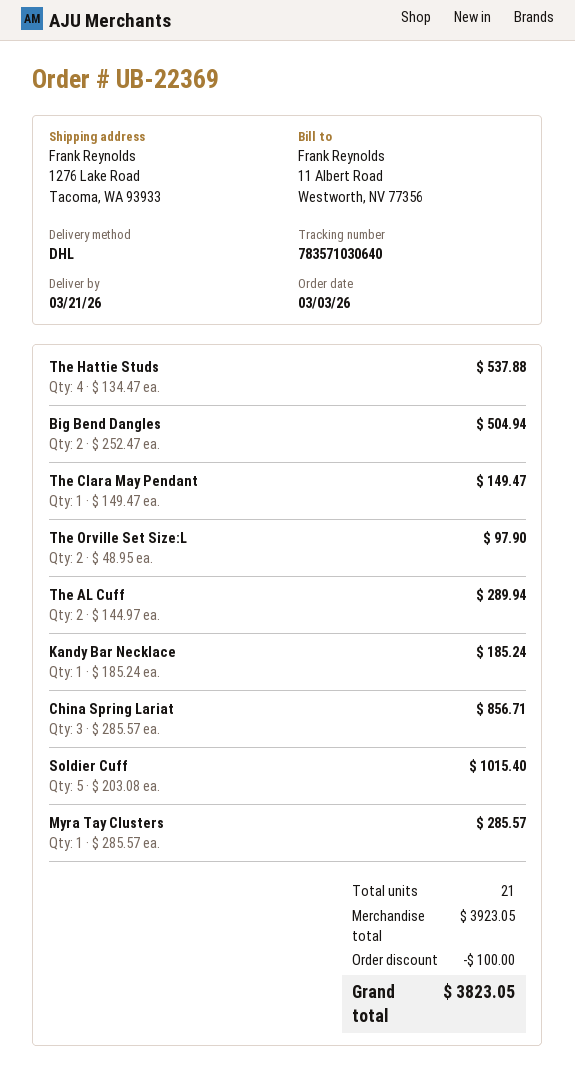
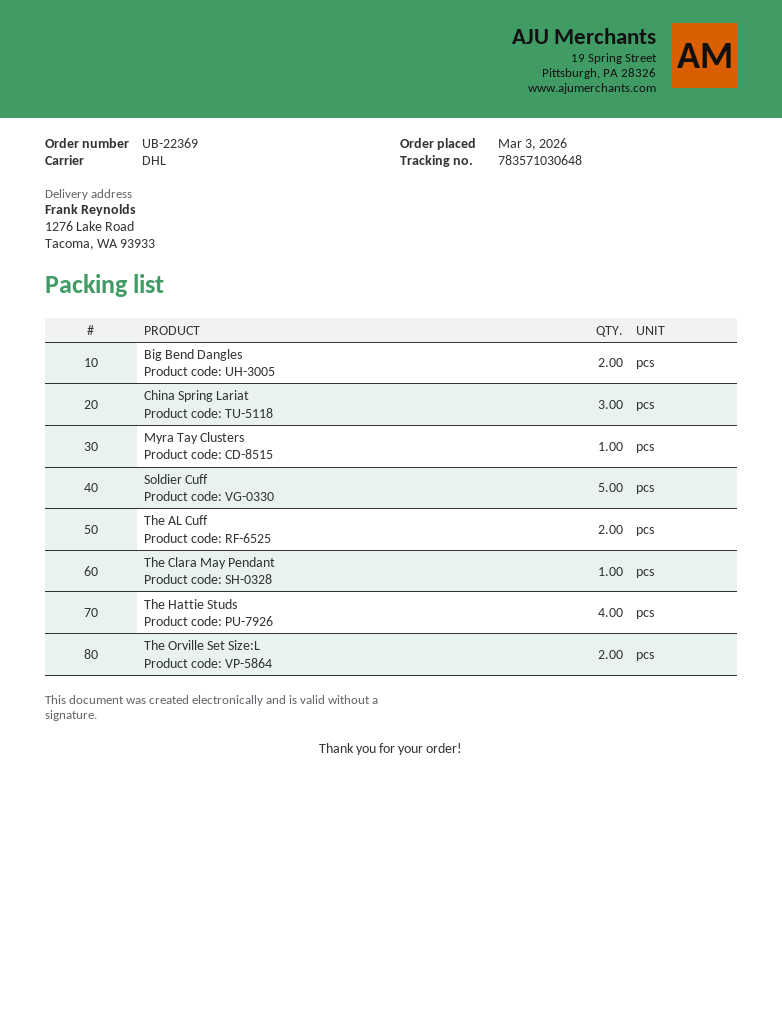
tracking number: 783571030640 -> 783571030648
Kandy Bar Necklace: 1 -> none

